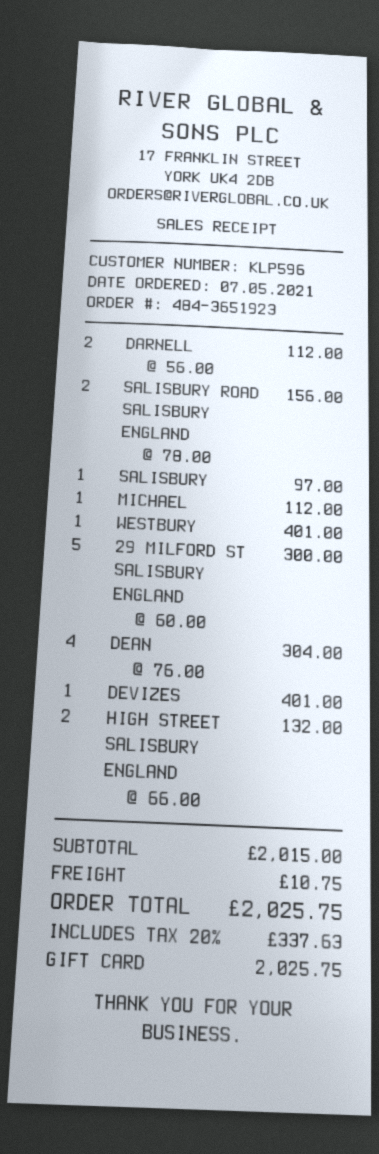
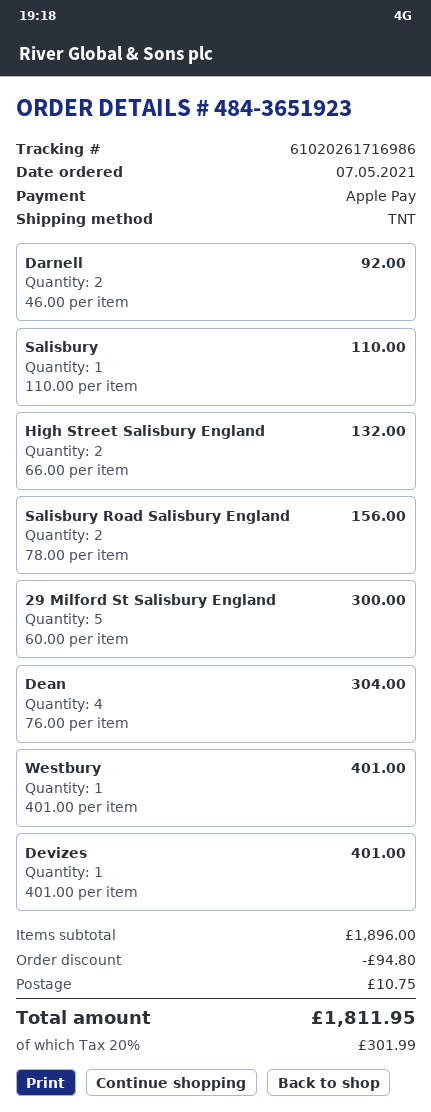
payment method: gift card -> Apple Pay
DARNELL: 2 x 56.00 = 112.00 -> 2 x 46.00 = 92.00
SALISBURY: 1 x 97.00 = 97.00 -> 1 x 110.00 = 110.00
MICHAEL: 1 x 112.00 = 112.00 -> none
subtotal: 2015.00 -> 1896.00
discount: none -> 94.80
tax: 20% = 337.63 -> 20% = 301.99
total: 2025.75 -> 1811.95

